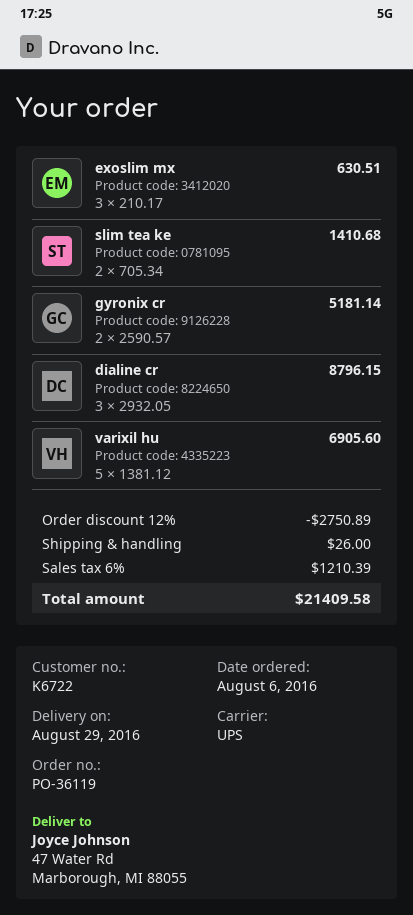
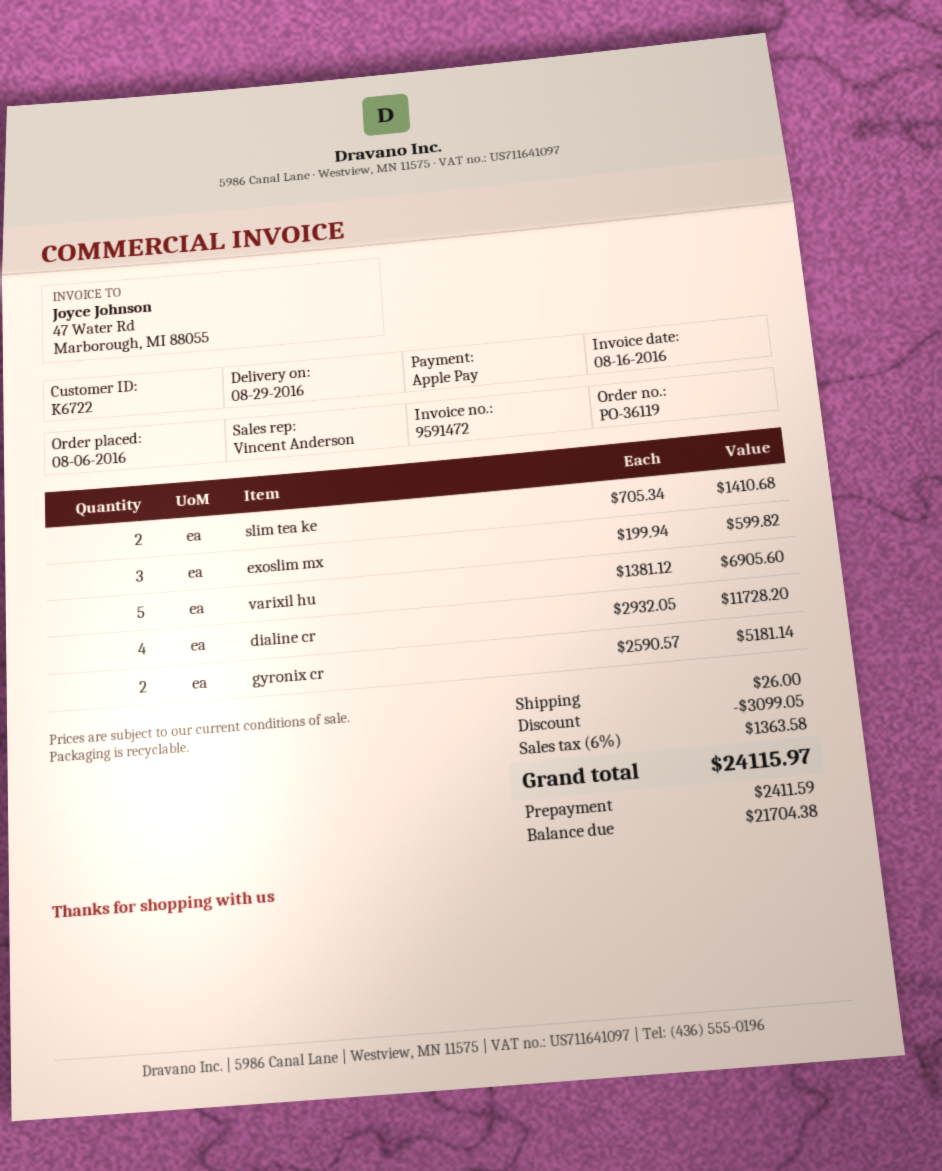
exoslim mx: 3 x 210.17 = 630.51 -> 3 x 199.94 = 599.82
dialine cr: 3 x 2932.05 = 8796.15 -> 4 x 2932.05 = 11728.20
discount: 2750.89 -> 3099.05
tax: 6% = 1210.39 -> 6% = 1363.58
total: 21409.58 -> 24115.97

